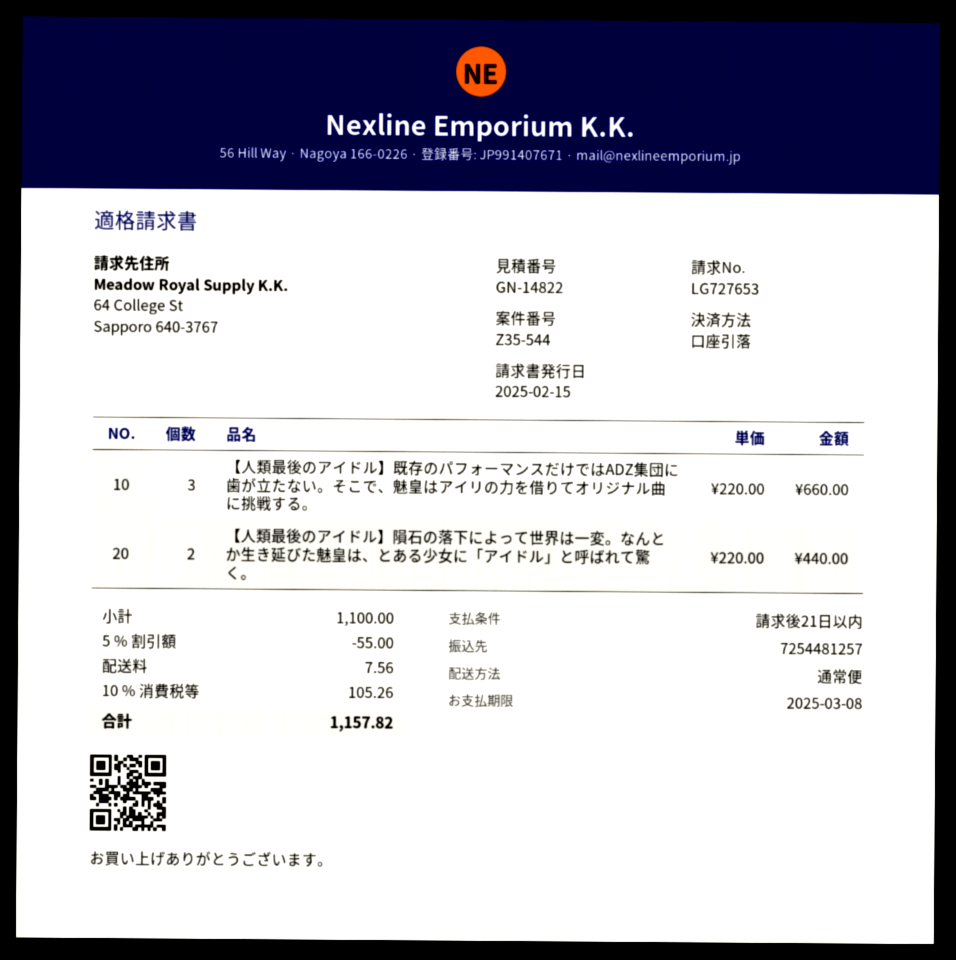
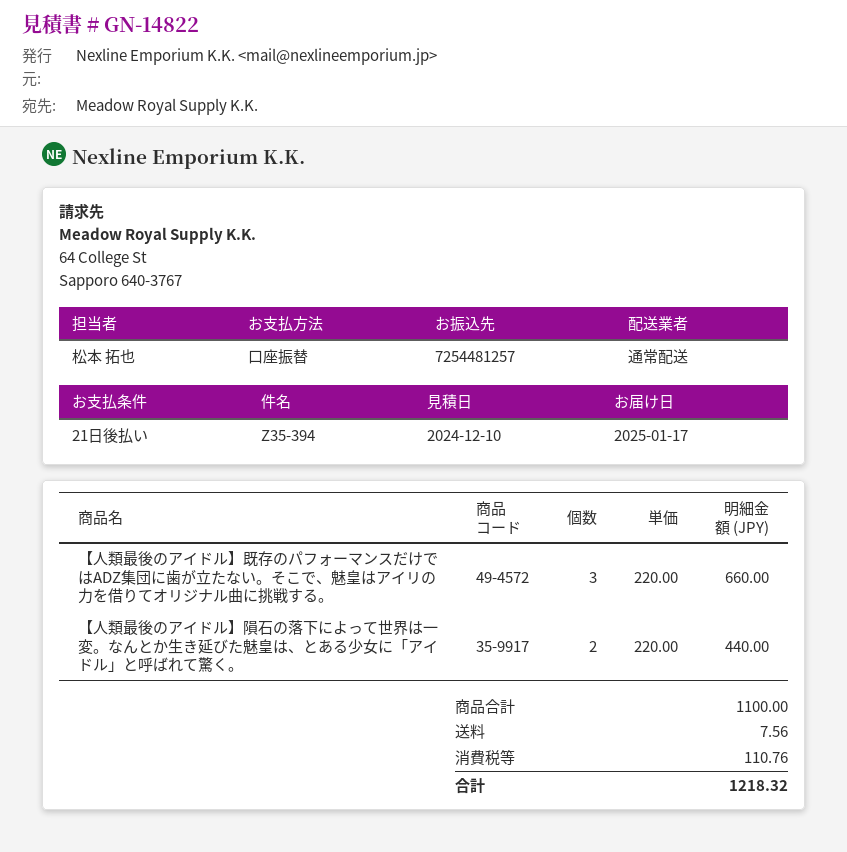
reference: Z35-544 -> Z35-394
discount: 5% = 55.00 -> none
tax: 105.26 -> 110.76
total: 1157.82 -> 1218.32

